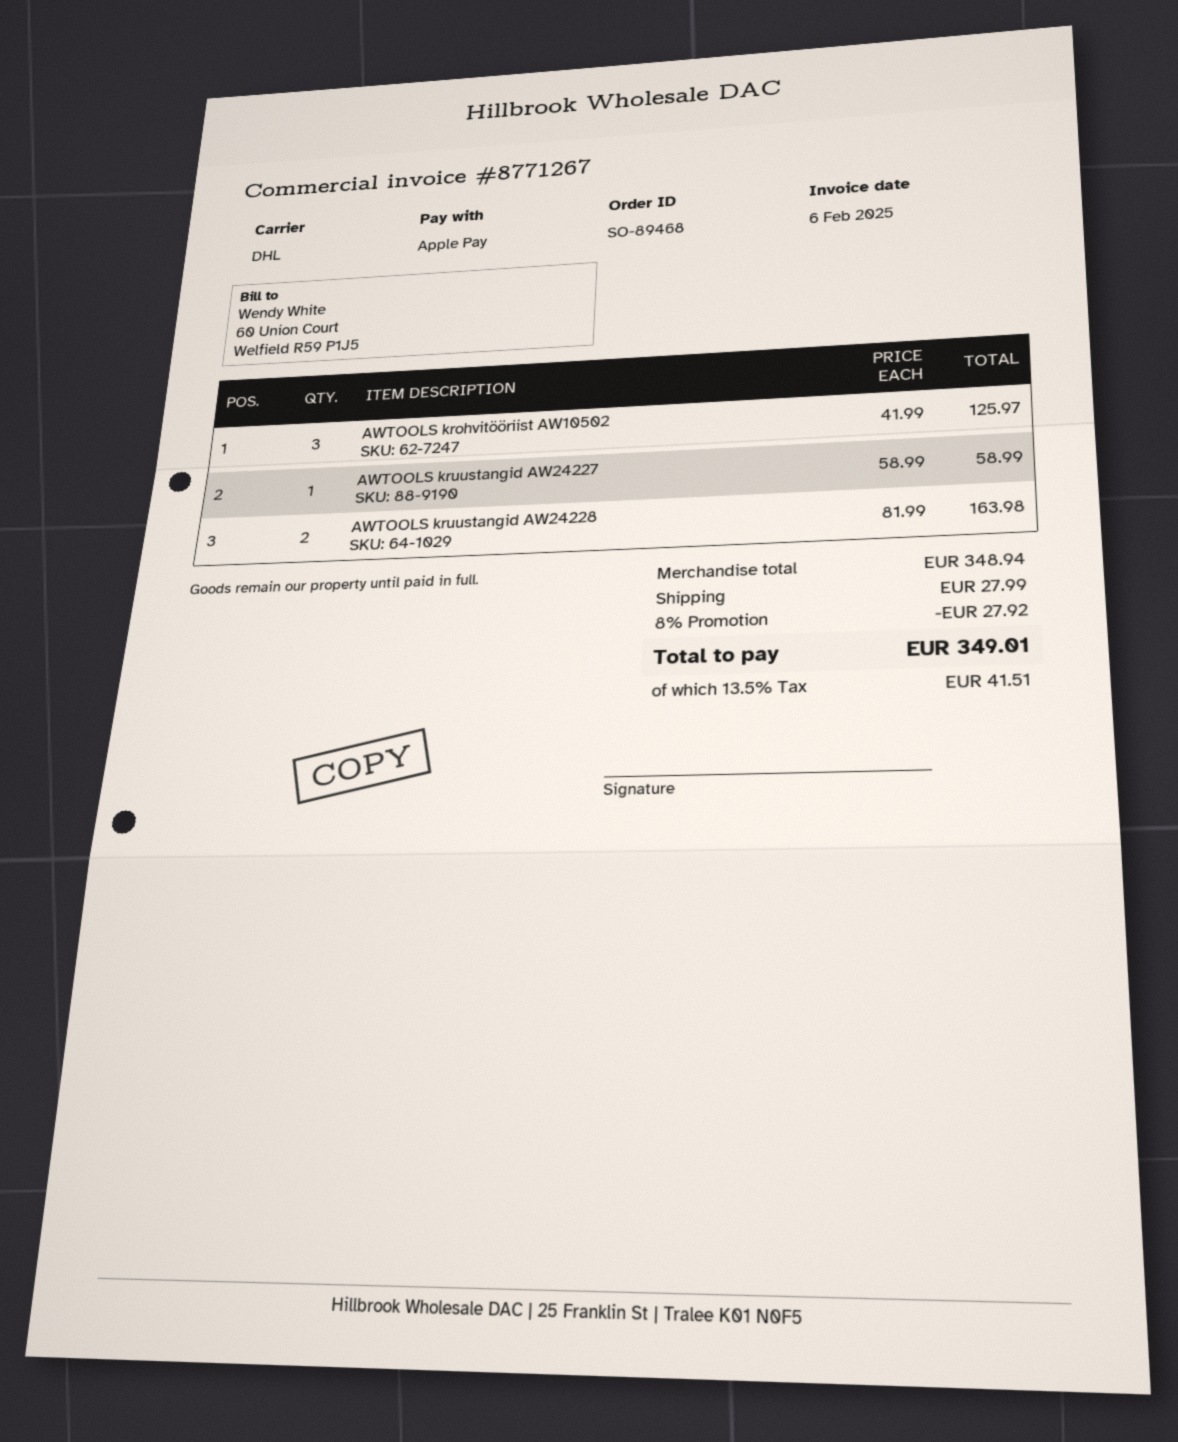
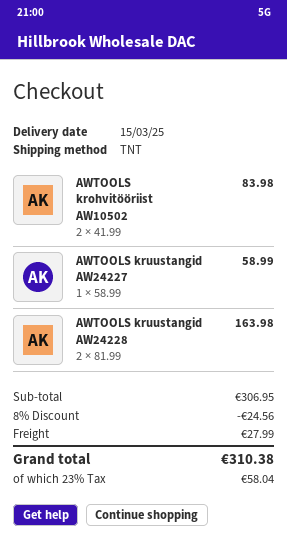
shipping method: DHL -> TNT
AWTOOLS krohvitööriist AW10502: 3 x 41.99 = 125.97 -> 2 x 41.99 = 83.98
subtotal: 348.94 -> 306.95
discount: 8% = 27.92 -> 8% = 24.56
tax: 13.5% = 41.51 -> 23% = 58.04
total: 349.01 -> 310.38

